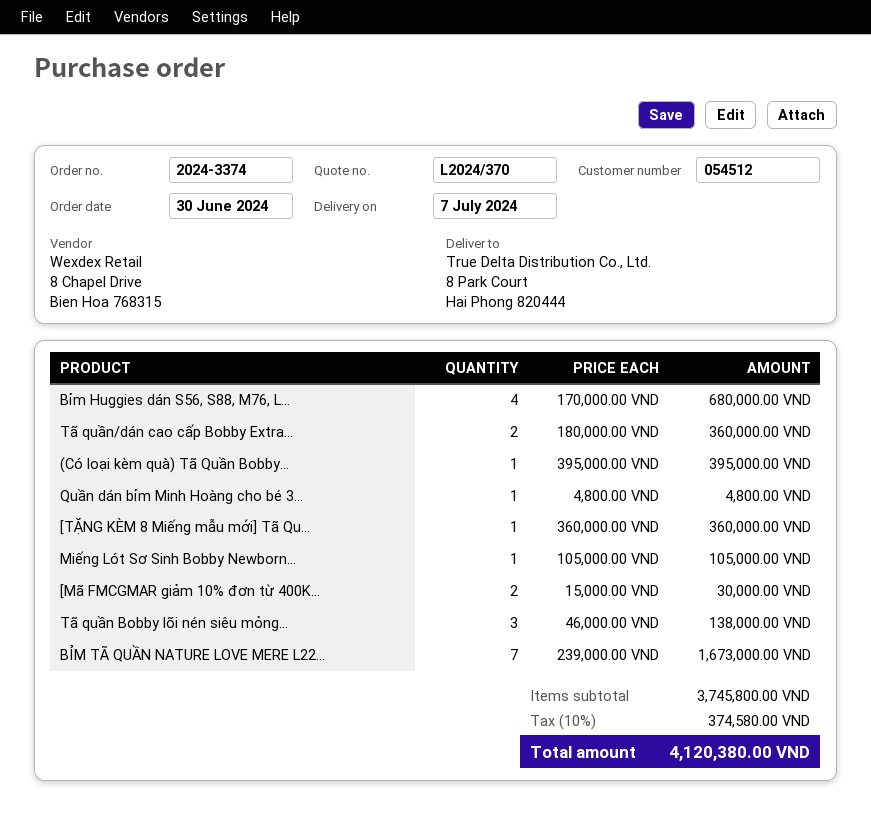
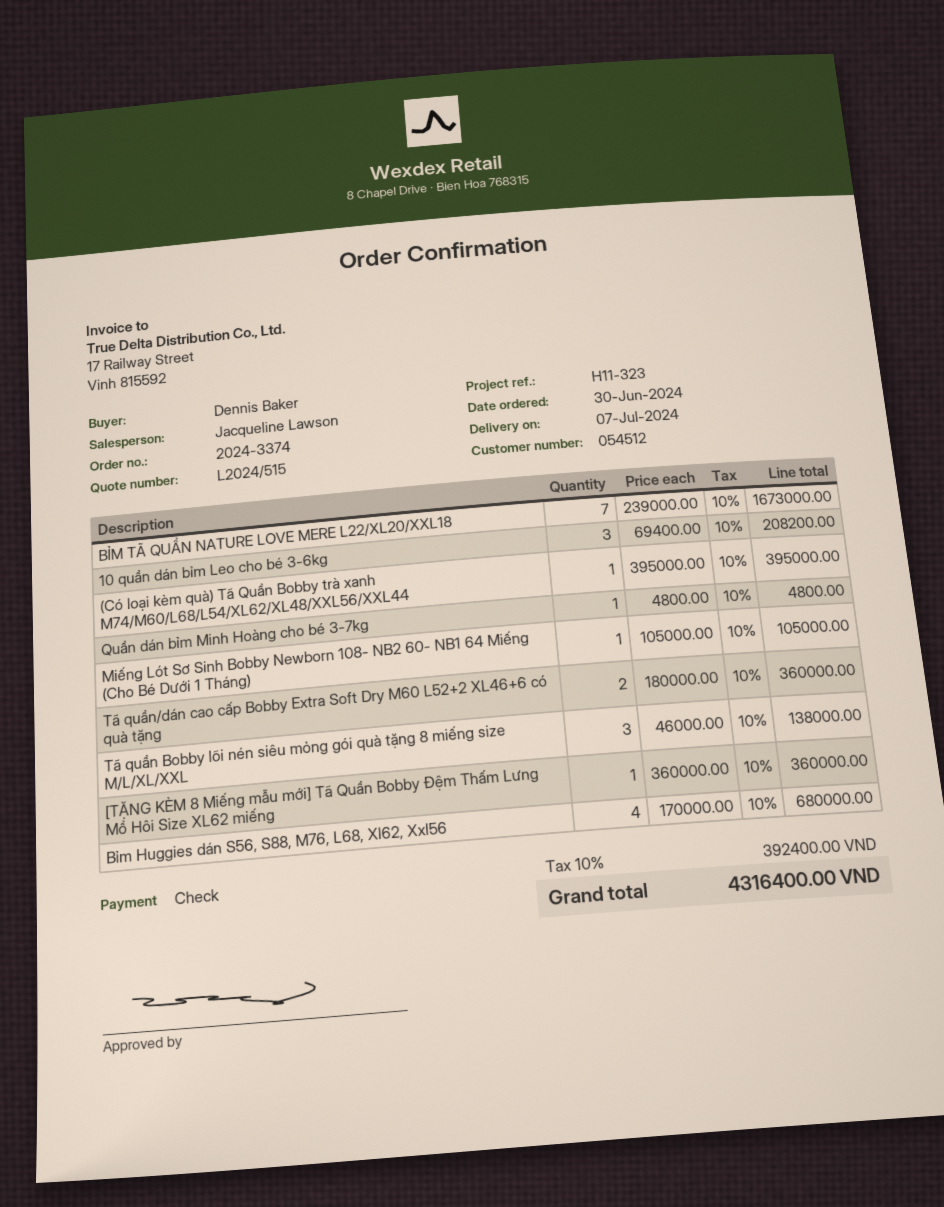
quote number: L2024/370 -> L2024/515
[Mã FMCGMAR giảm 10% đơn từ 400K...: 2 x 15000.00 = 30000.00 -> none
10 quần dán bỉm Leo cho bé 3-6kg: none -> 3 x 69400.00 = 208200.00
tax: 10% = 374580.00 -> 10% = 392400.00
total: 4120380.00 -> 4316400.00

